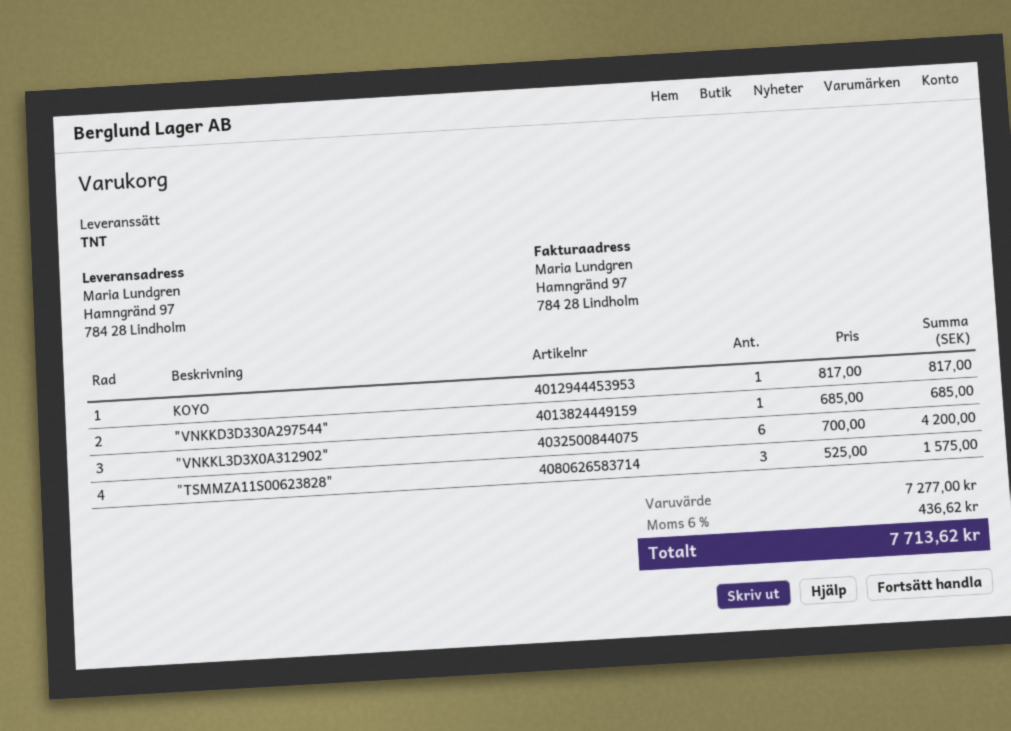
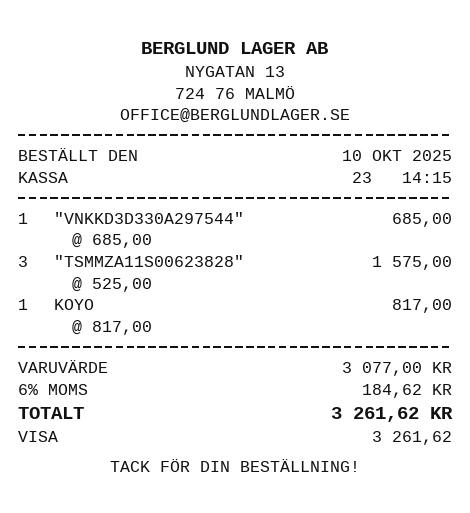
"VNKKL3D3X0A312902": 6 x 700.00 = 4200.00 -> none
subtotal: 7277.00 -> 3077.00
tax: 6% = 436.62 -> 6% = 184.62
total: 7713.62 -> 3261.62

